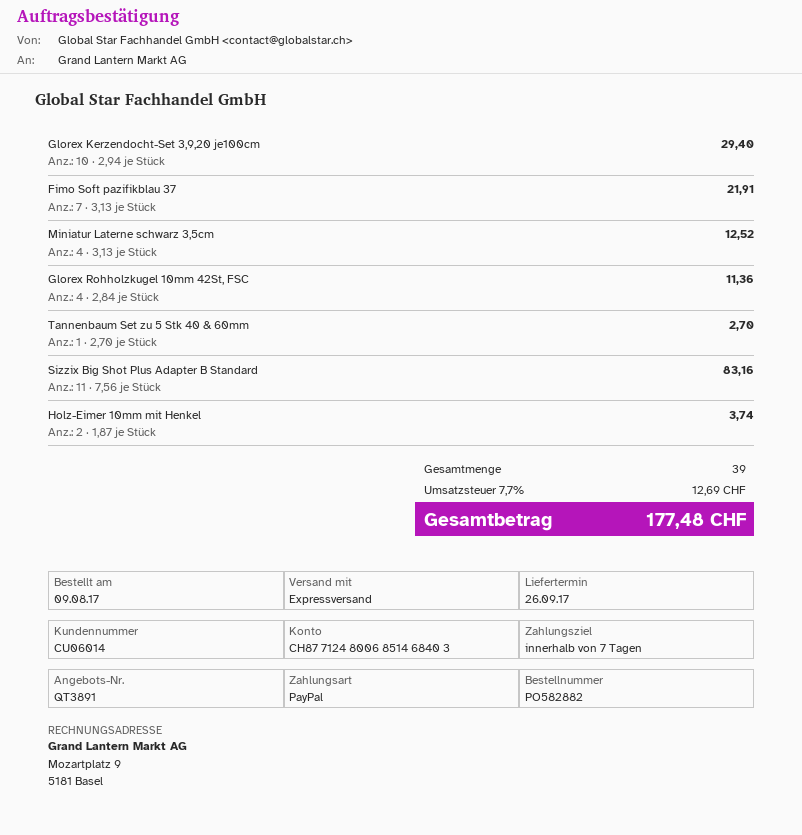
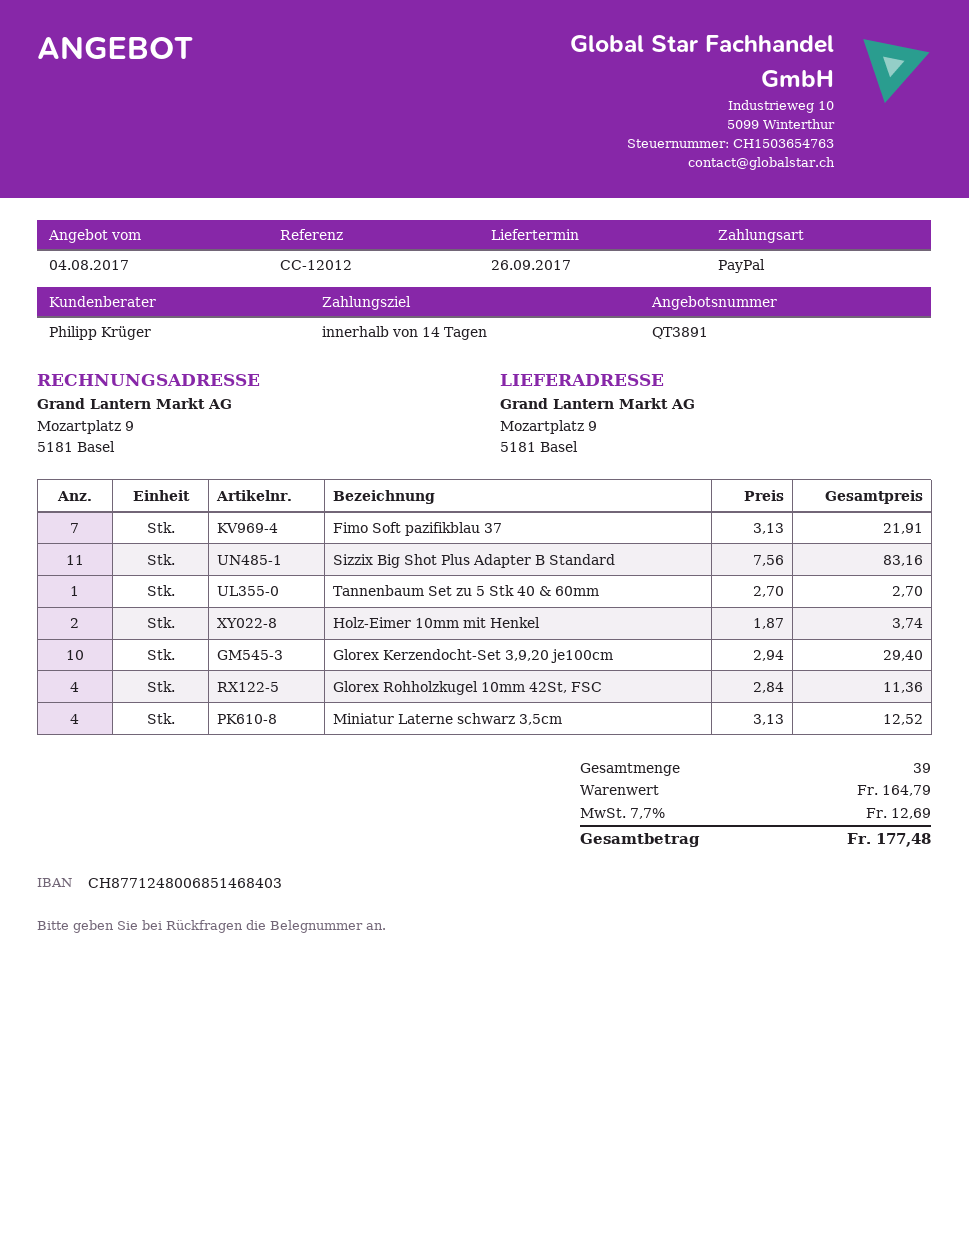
payment terms: 7 days -> 14 days

